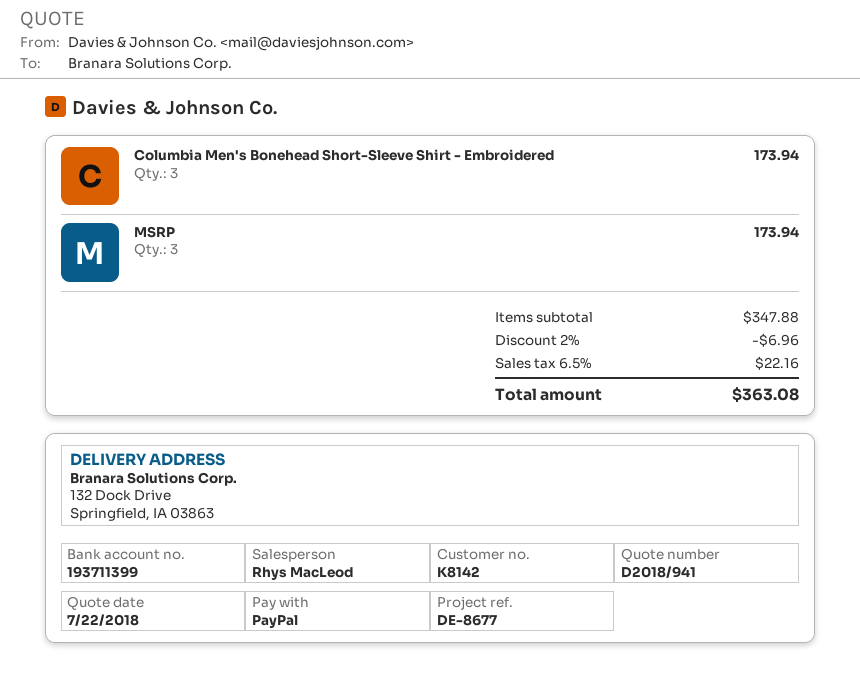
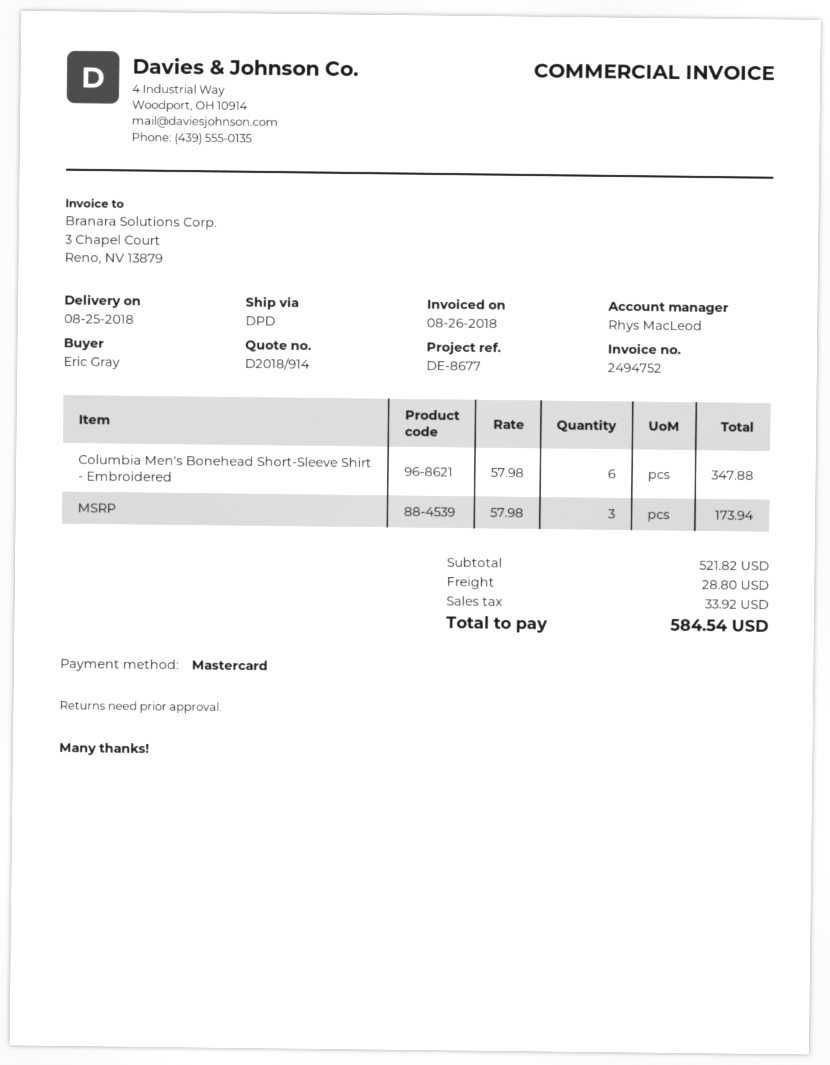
quote number: D2018/941 -> D2018/914
payment method: PayPal -> Mastercard
Columbia Men's Bonehead Short-Sleeve Shirt - Embroidered: 3 for 173.94 -> 6 for 347.88
subtotal: 347.88 -> 521.82
discount: 2% = 6.96 -> none
shipping: none -> 28.80
tax: 22.16 -> 33.92
total: 363.08 -> 584.54

